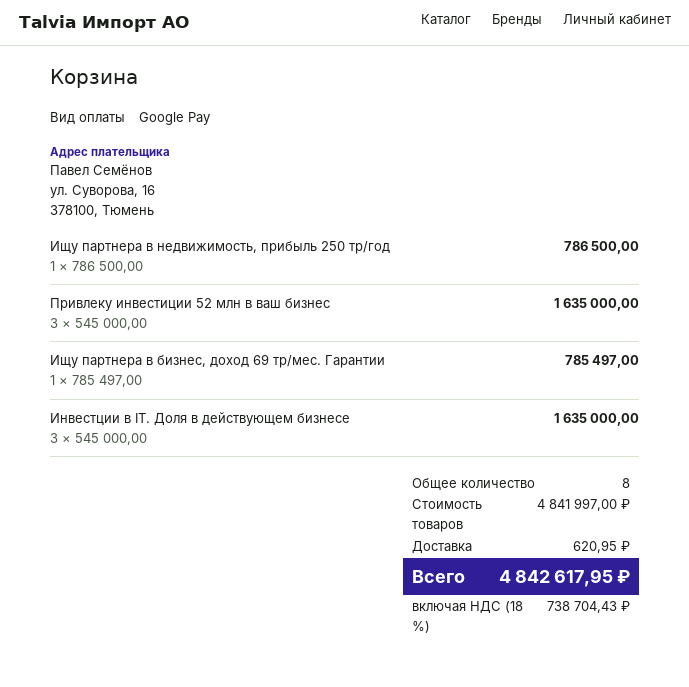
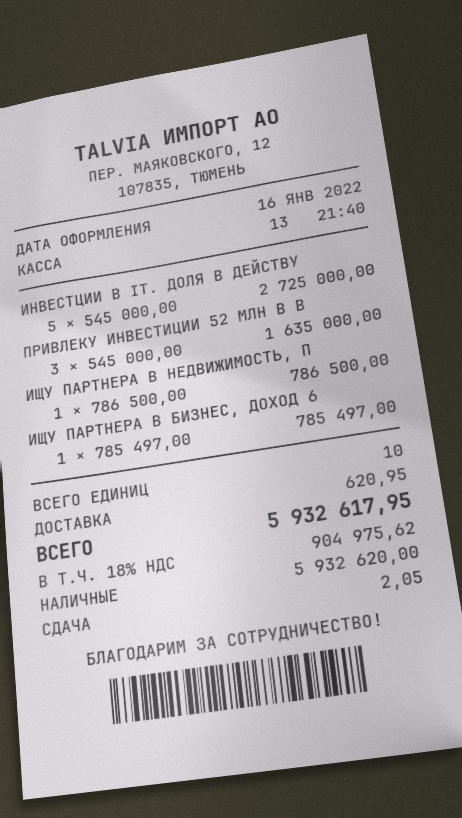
payment method: Google Pay -> cash
Инвестции в IT. Доля в действующем бизнесе: 3 x 545000.00 = 1635000.00 -> 5 x 545000.00 = 2725000.00
total quantity: 8 -> 10
tax: 18% = 738704.43 -> 18% = 904975.62
total: 4842617.95 -> 5932617.95

